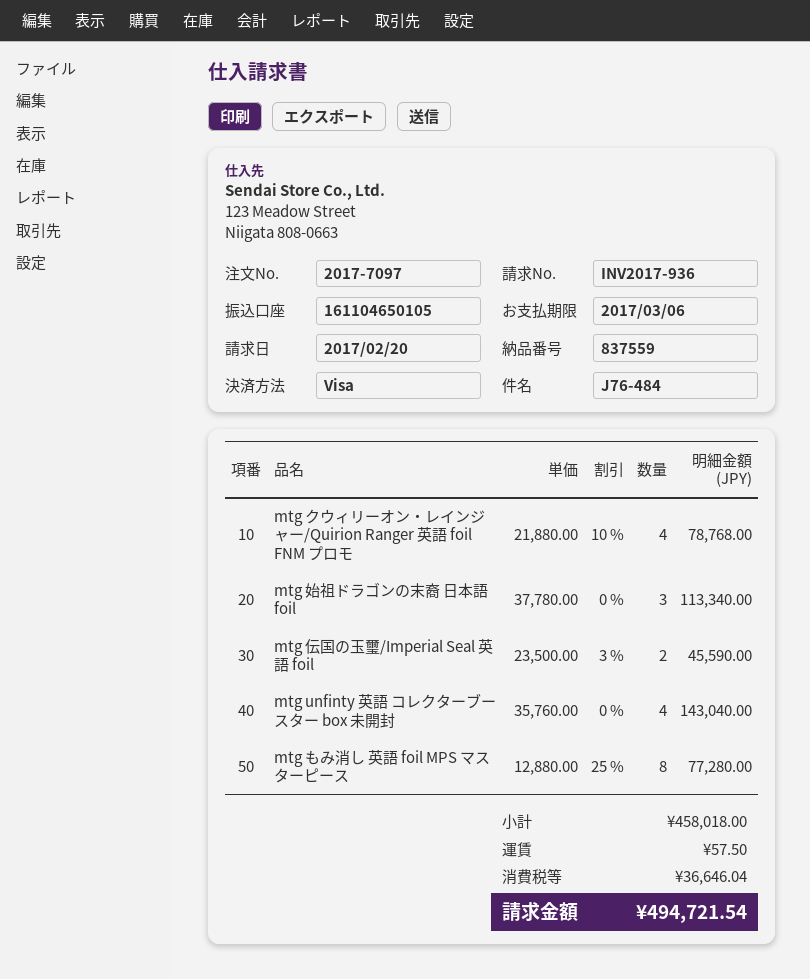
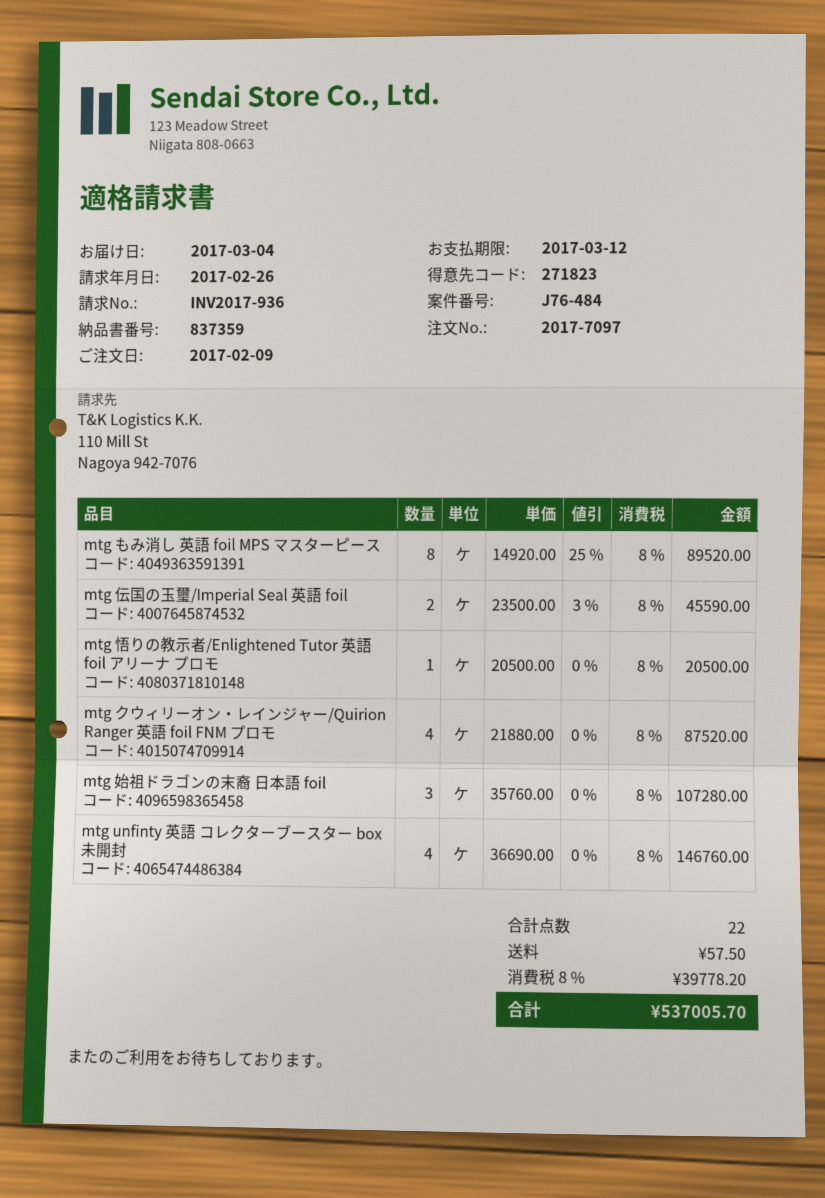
delivery note number: 837559 -> 837359
invoice date: 2017-02-20 -> 2017-02-26
due date: 2017-03-06 -> 2017-03-12
mtg クウィリーオン・レインジャー/Quirion Ranger 英語 foil FNM プロモ: 4 x 21880.00 - 10% = 78768.00 -> 4 x 21880.00 = 87520.00
mtg 始祖ドラゴンの末裔 日本語 foil: 3 x 37780.00 = 113340.00 -> 3 x 35760.00 = 107280.00
mtg unfinty 英語 コレクターブースター box 未開封: 4 x 35760.00 = 143040.00 -> 4 x 36690.00 = 146760.00
mtg もみ消し 英語 foil MPS マスターピース: 8 x 12880.00 - 25% = 77280.00 -> 8 x 14920.00 - 25% = 89520.00
mtg 悟りの教示者/Enlightened Tutor 英語 foil アリーナ プロモ: none -> 1 x 20500.00 = 20500.00
tax: 36646.04 -> 39778.20
total: 494721.54 -> 537005.70

